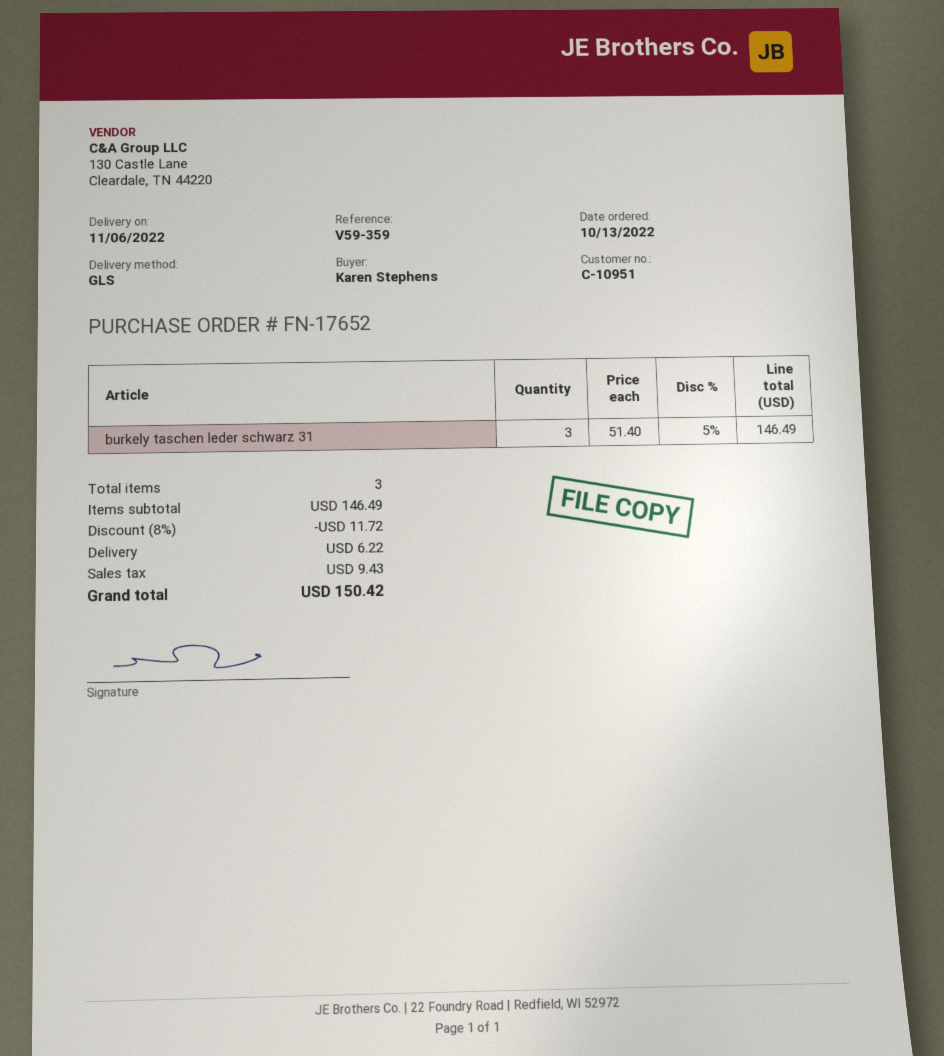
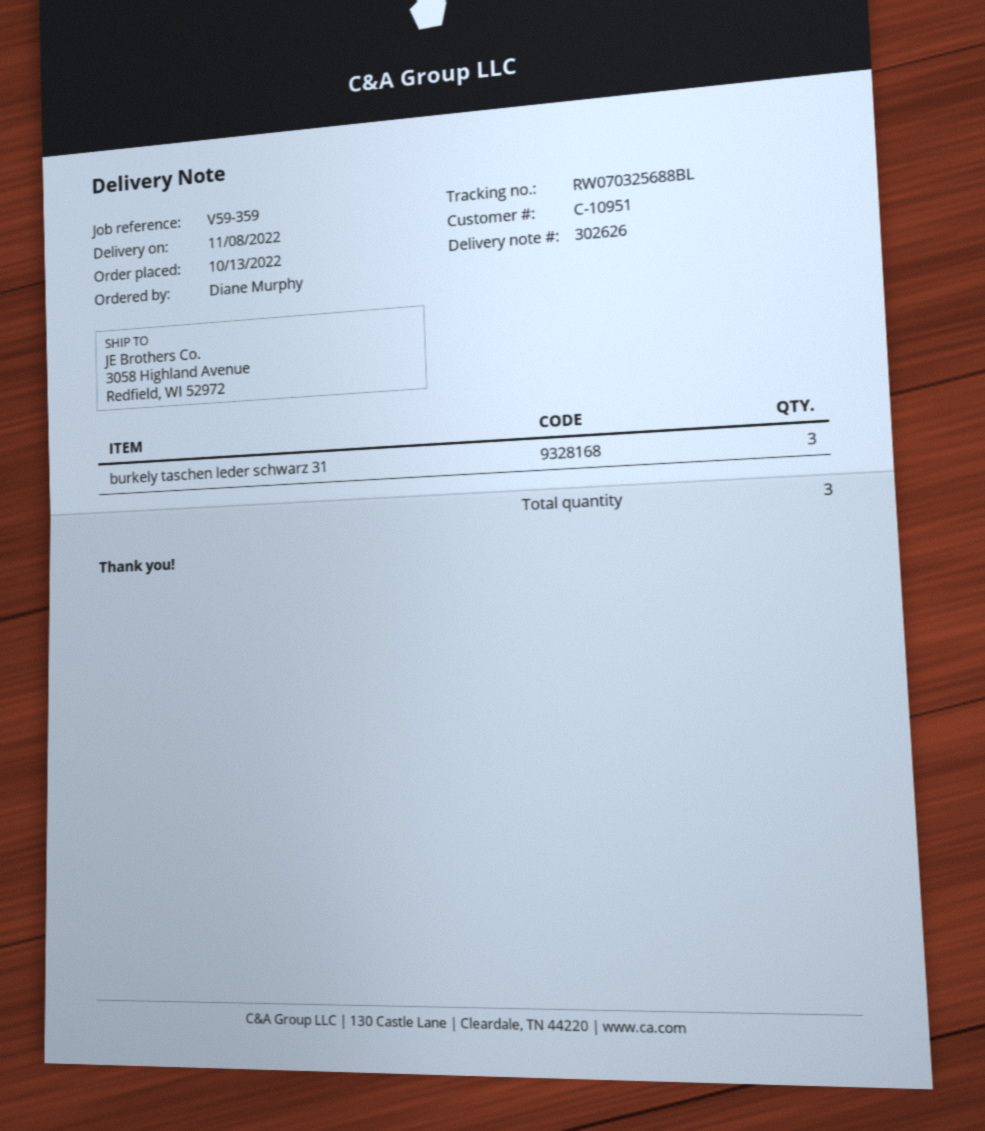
delivery date: 2022-11-06 -> 2022-11-08
ordered by: Karen Stephens -> Diane Murphy

